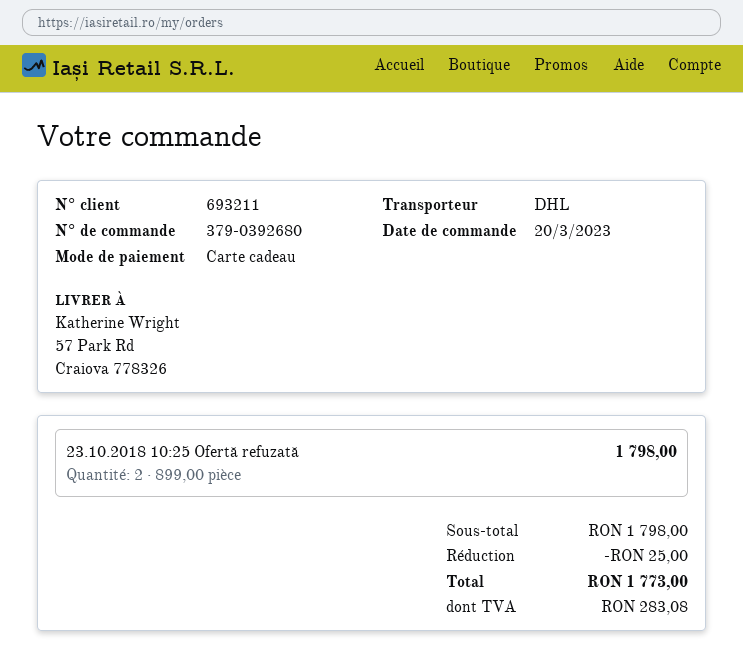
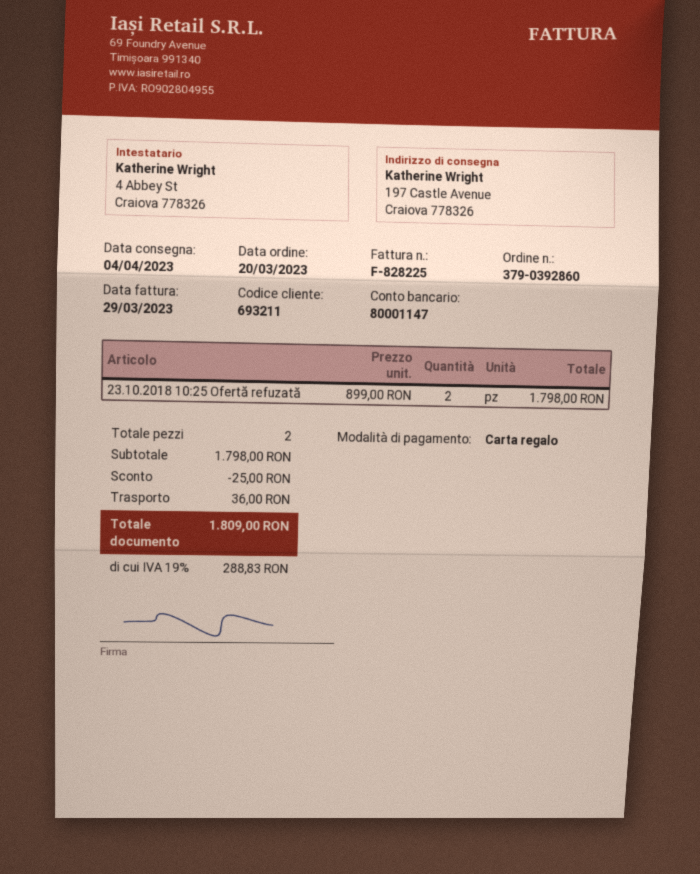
order number: 379-0392680 -> 379-0392860
ship to: 57 Park Rd, Craiova 778326 -> 197 Castle Avenue, Craiova 778326
shipping: none -> 36.00
tax: 283.08 -> 288.83
total: 1773.00 -> 1809.00

